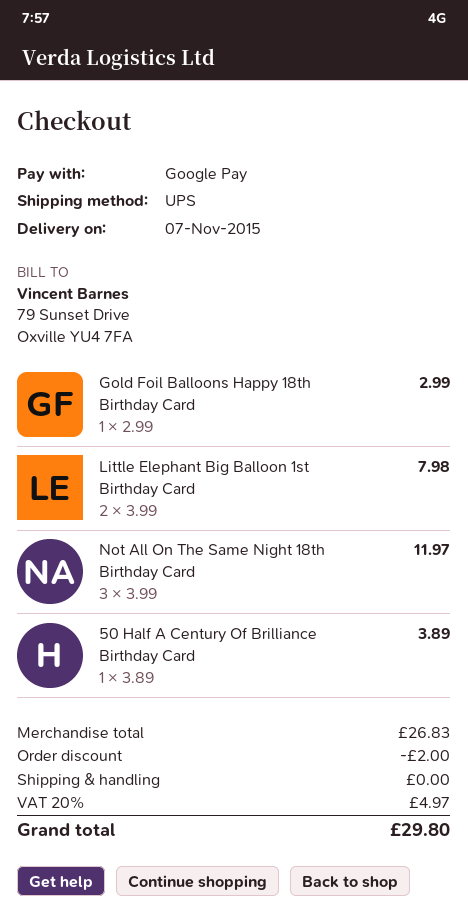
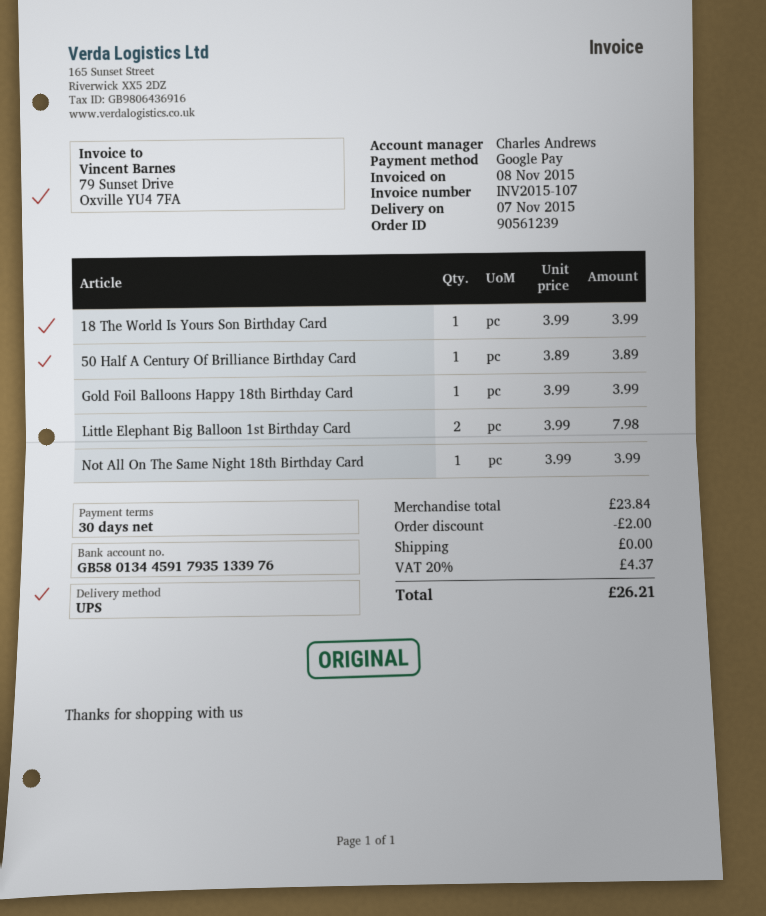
Gold Foil Balloons Happy 18th Birthday Card: 1 x 2.99 = 2.99 -> 1 x 3.99 = 3.99
Not All On The Same Night 18th Birthday Card: 3 x 3.99 = 11.97 -> 1 x 3.99 = 3.99
18 The World Is Yours Son Birthday Card: none -> 1 x 3.99 = 3.99
subtotal: 26.83 -> 23.84
tax: 20% = 4.97 -> 20% = 4.37
total: 29.80 -> 26.21

